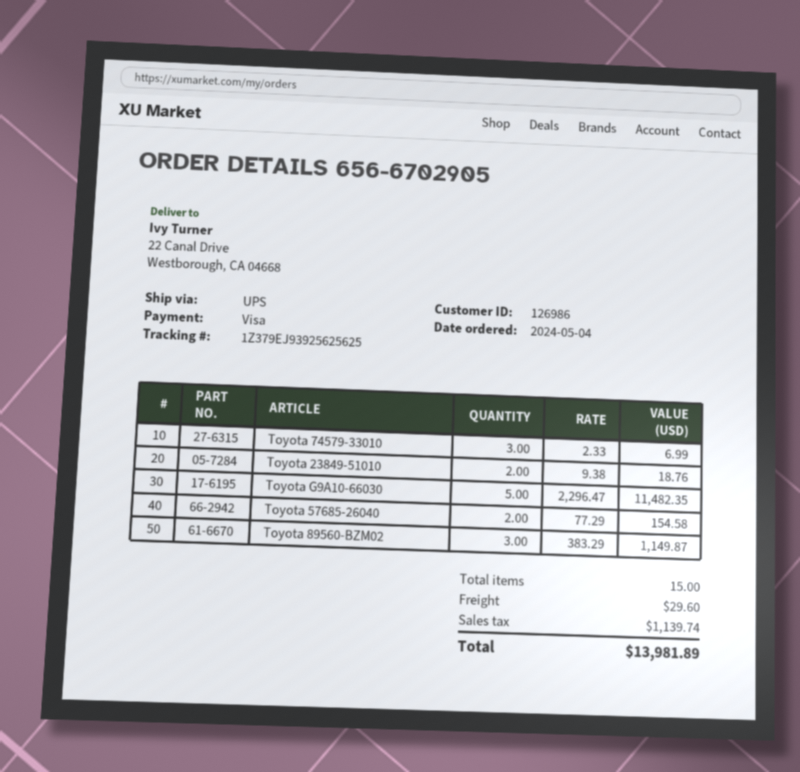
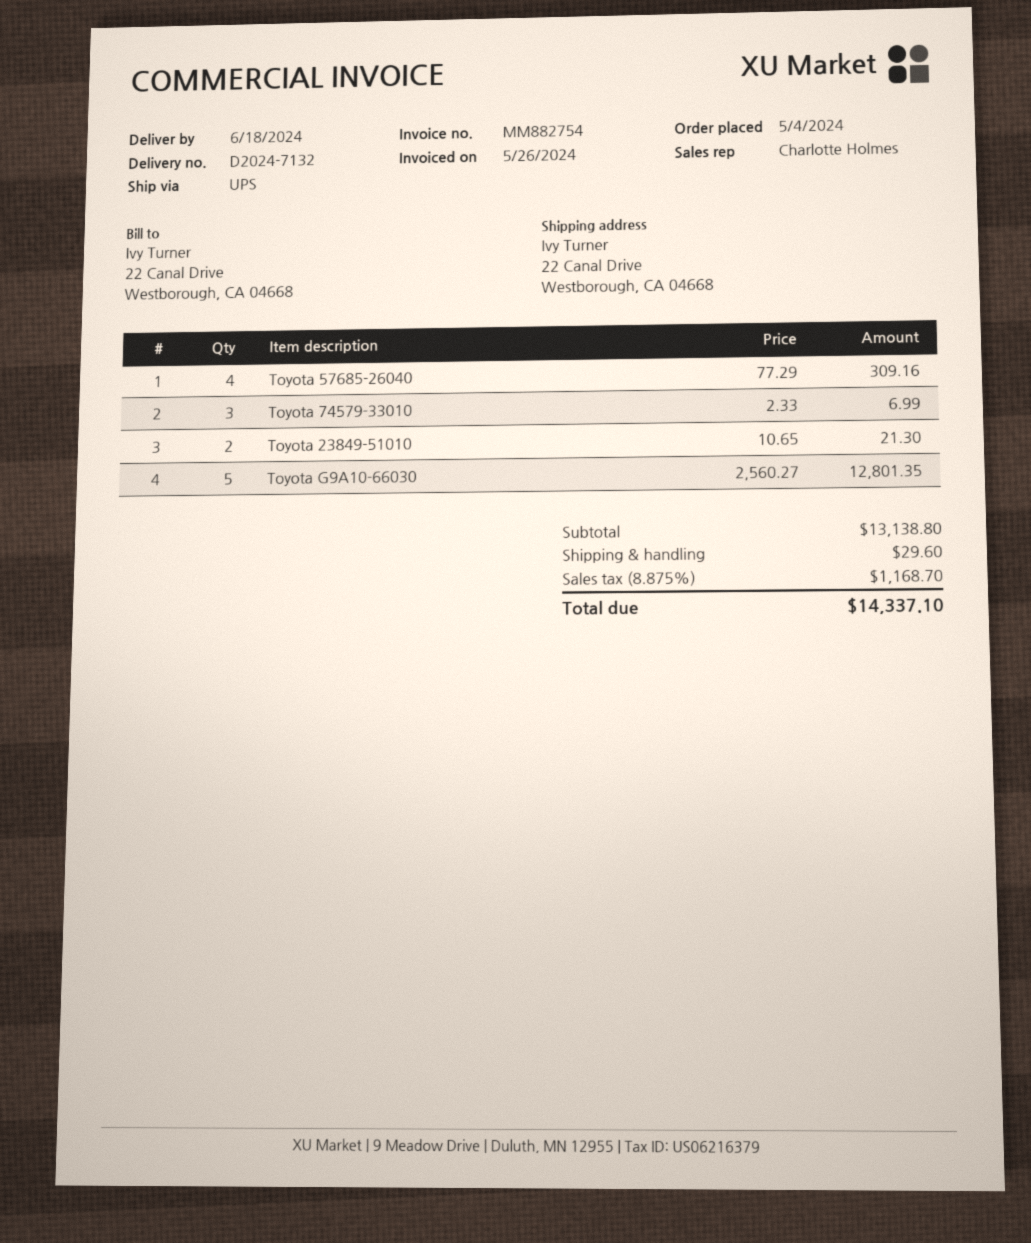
Toyota 23849-51010: 2 x 9.38 = 18.76 -> 2 x 10.65 = 21.30
Toyota G9A10-66030: 5 x 2296.47 = 11482.35 -> 5 x 2560.27 = 12801.35
Toyota 57685-26040: 2 x 77.29 = 154.58 -> 4 x 77.29 = 309.16
Toyota 89560-BZM02: 3 x 383.29 = 1149.87 -> none
tax: 1139.74 -> 1168.70
total: 13981.89 -> 14337.10

